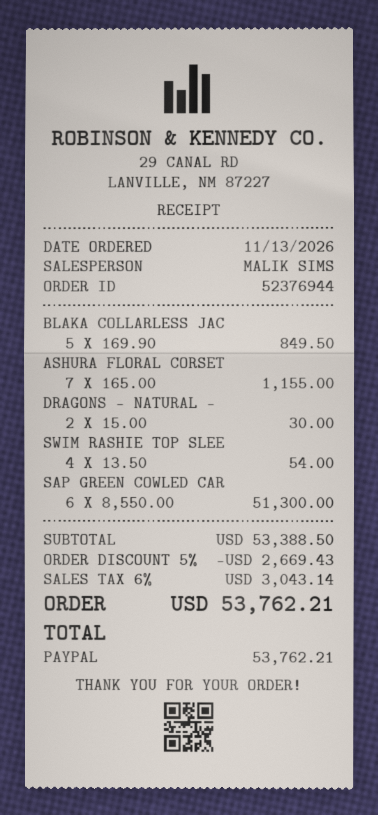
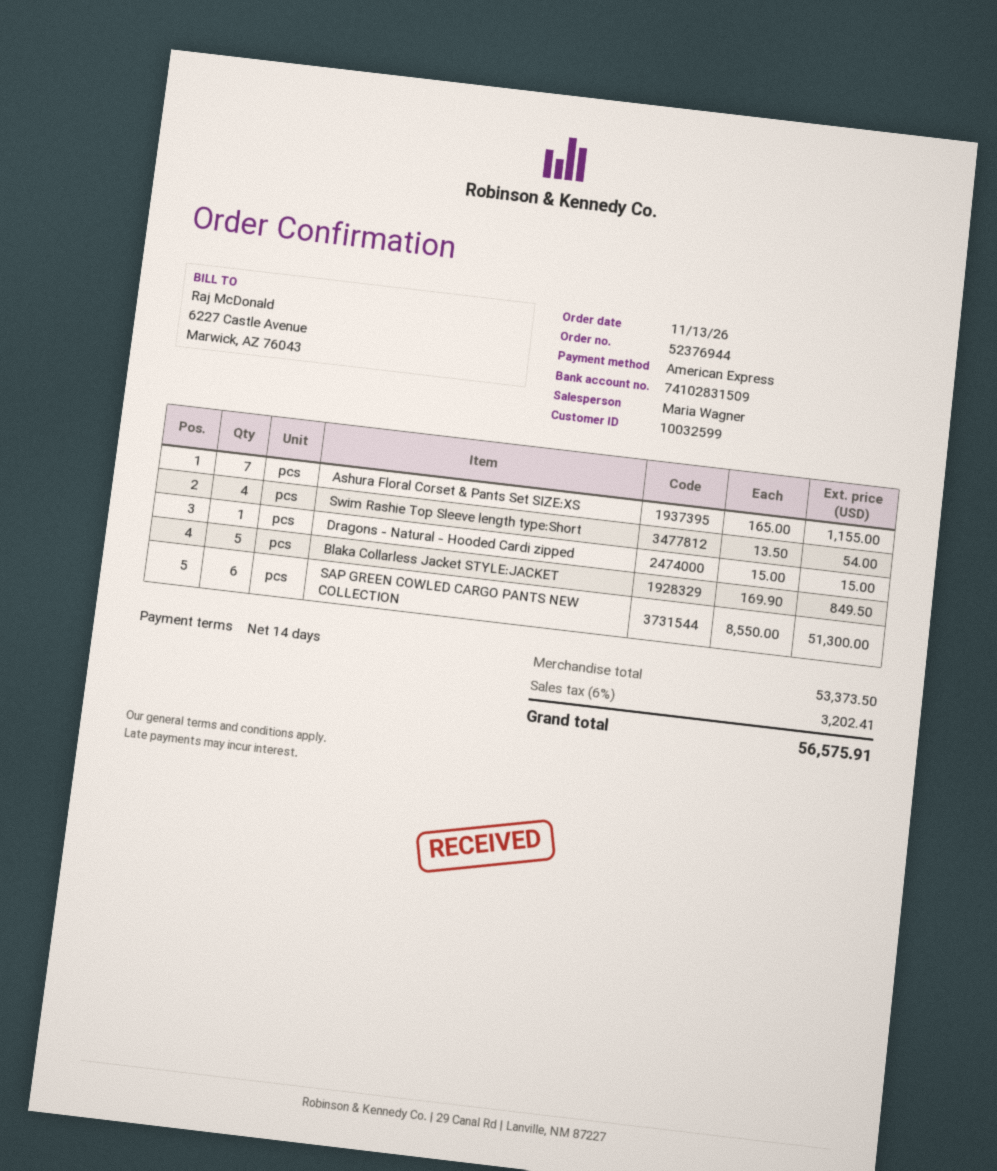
sales rep: MALIK SIMS -> Maria Wagner
payment method: PayPal -> American Express
DRAGONS - NATURAL -: 2 x 15.00 = 30.00 -> 1 x 15.00 = 15.00
subtotal: 53388.50 -> 53373.50
discount: 5% = 2669.43 -> none
tax: 6% = 3043.14 -> 6% = 3202.41
total: 53762.21 -> 56575.91

